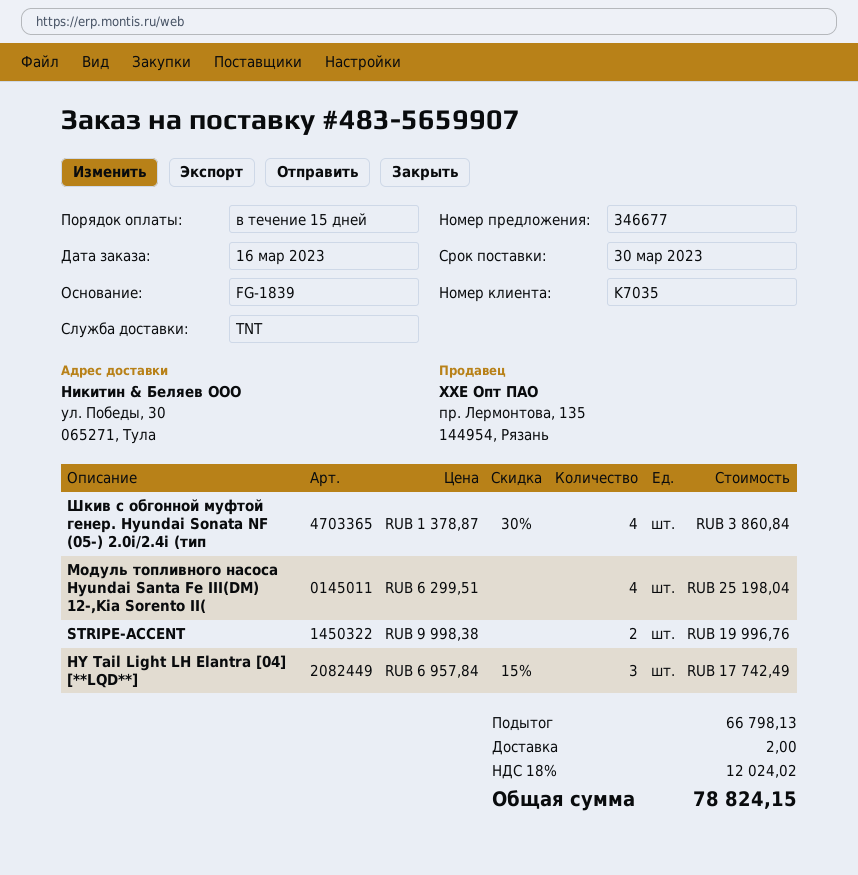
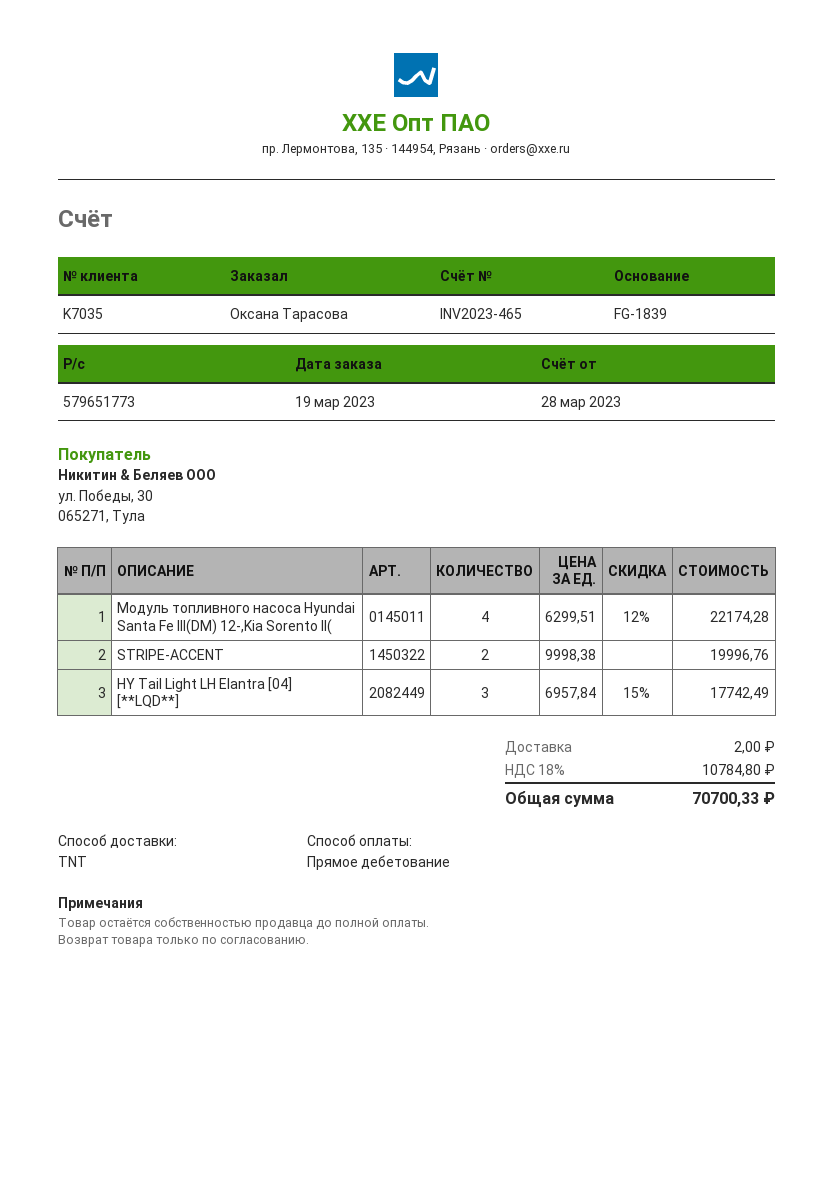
order date: 2023-03-16 -> 2023-03-19
Шкив с обгонной муфтой генер. Hyundai Sonata NF (05-) 2.0i/2.4i (тип: 4 x 1378.87 - 30% = 3860.84 -> none
Модуль топливного насоса Hyundai Santa Fe III(DM) 12-,Kia Sorento II(: 4 x 6299.51 = 25198.04 -> 4 x 6299.51 - 12% = 22174.28
tax: 18% = 12024.02 -> 18% = 10784.80
total: 78824.15 -> 70700.33

